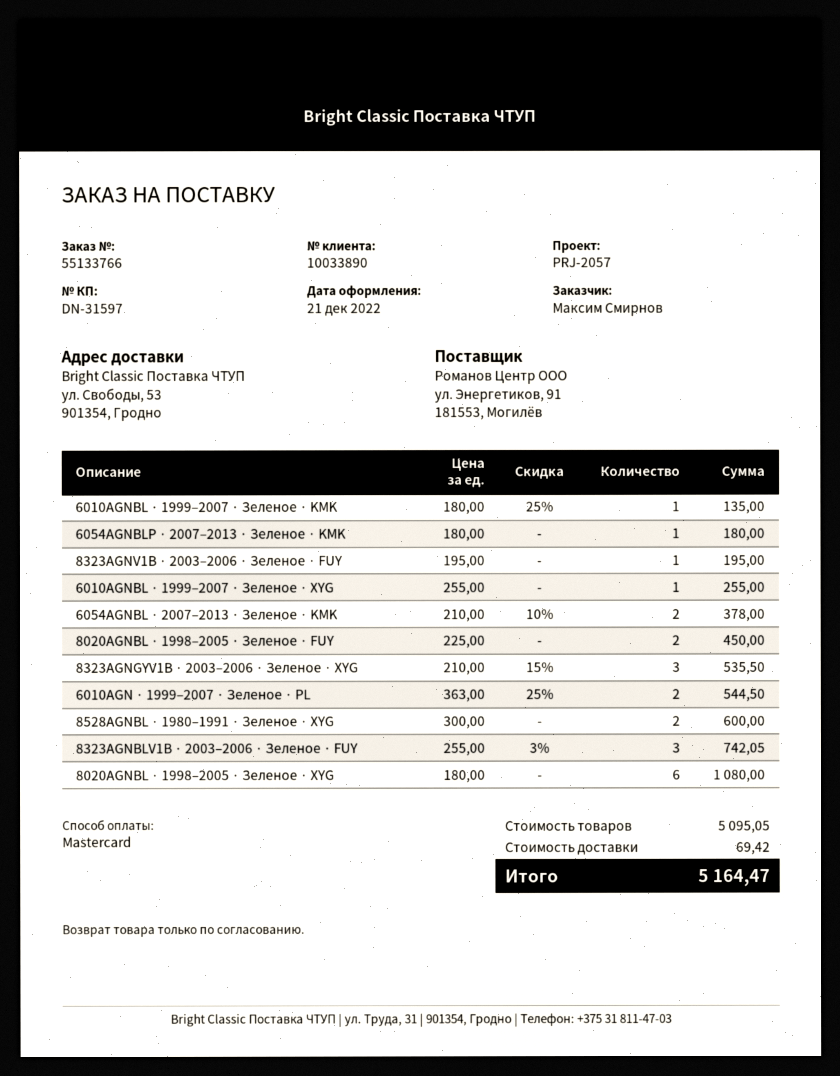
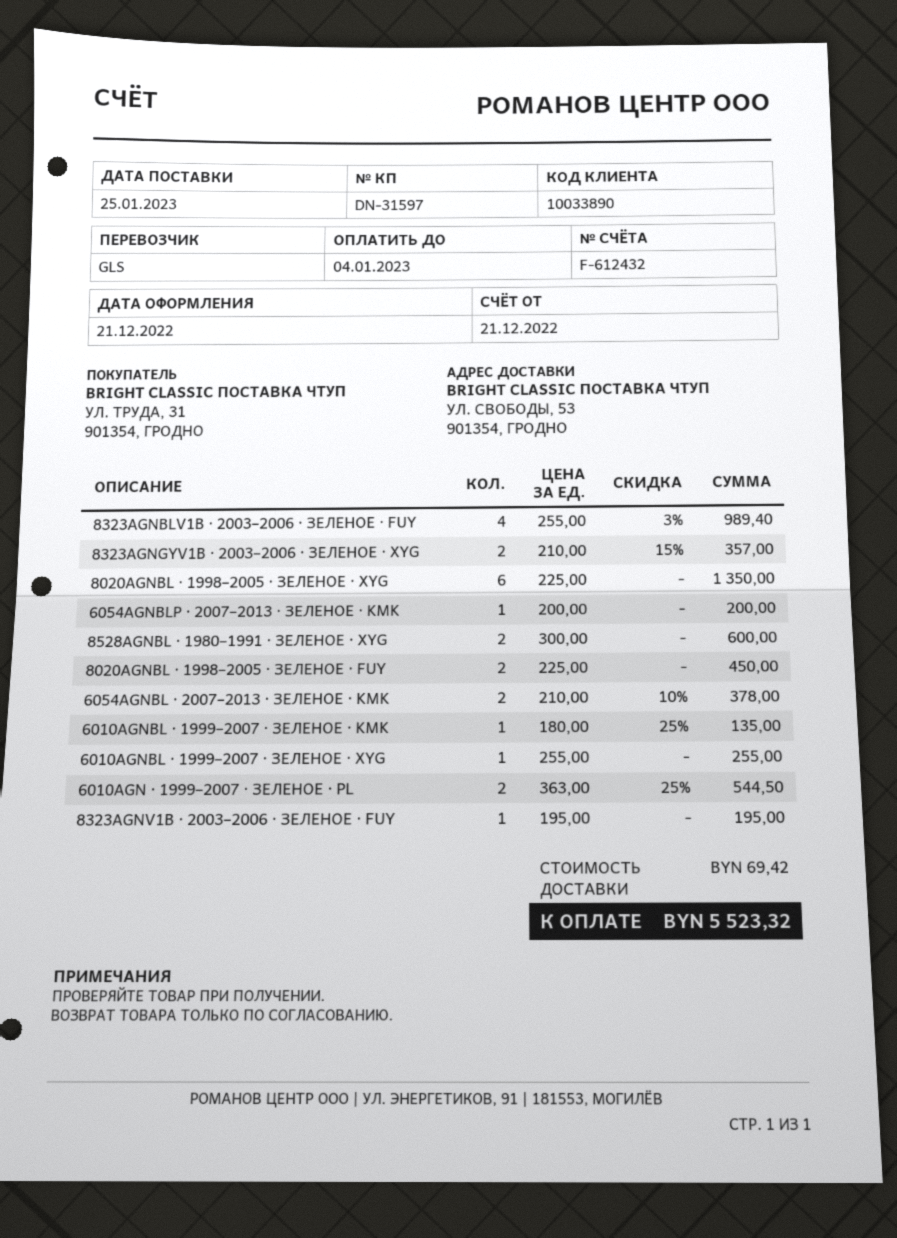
6054AGNBLP · 2007–2013 · Зеленое · KMK: 1 x 180.00 = 180.00 -> 1 x 200.00 = 200.00
8323AGNGYV1B · 2003–2006 · Зеленое · XYG: 3 x 210.00 - 15% = 535.50 -> 2 x 210.00 - 15% = 357.00
8323AGNBLV1B · 2003–2006 · Зеленое · FUY: 3 x 255.00 - 3% = 742.05 -> 4 x 255.00 - 3% = 989.40
8020AGNBL · 1998–2005 · Зеленое · XYG: 6 x 180.00 = 1080.00 -> 6 x 225.00 = 1350.00
total: 5164.47 -> 5523.32

